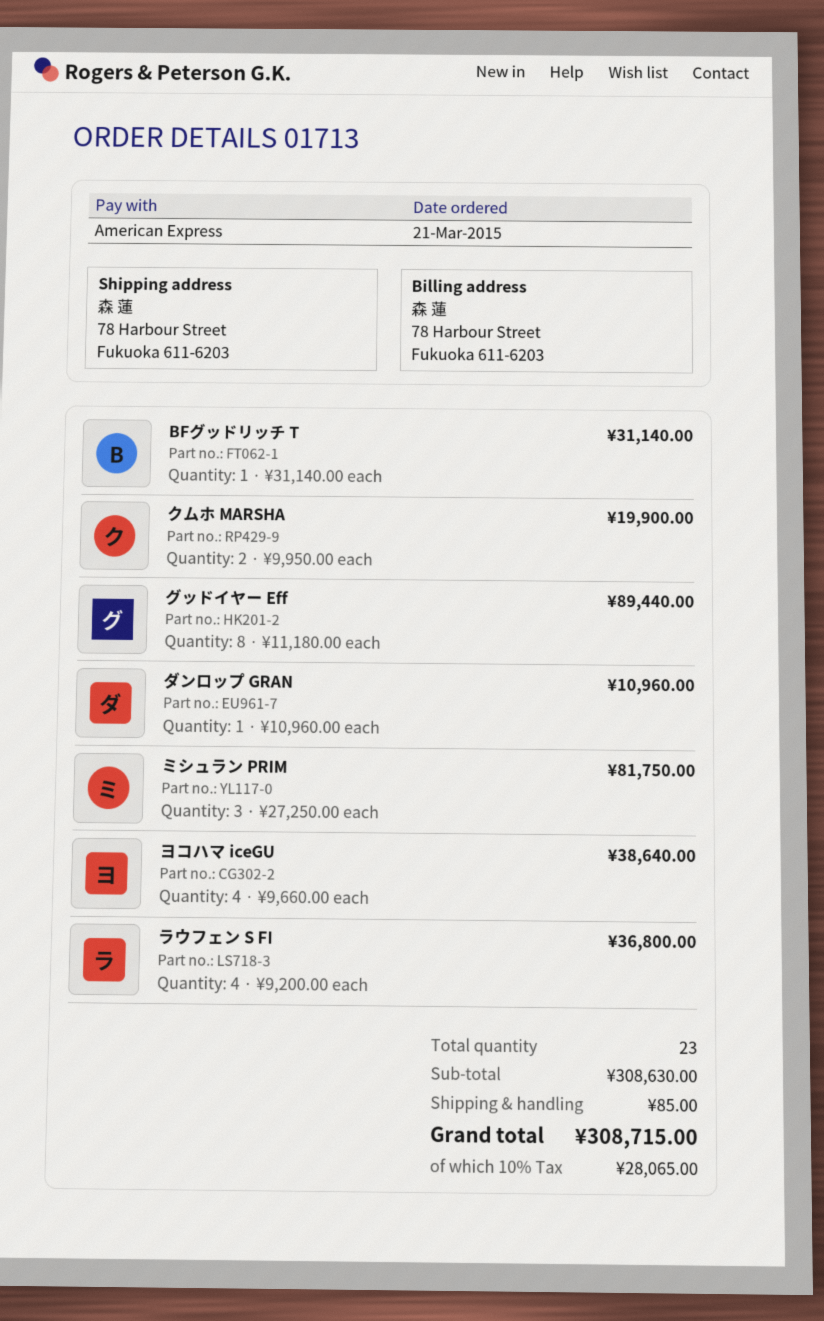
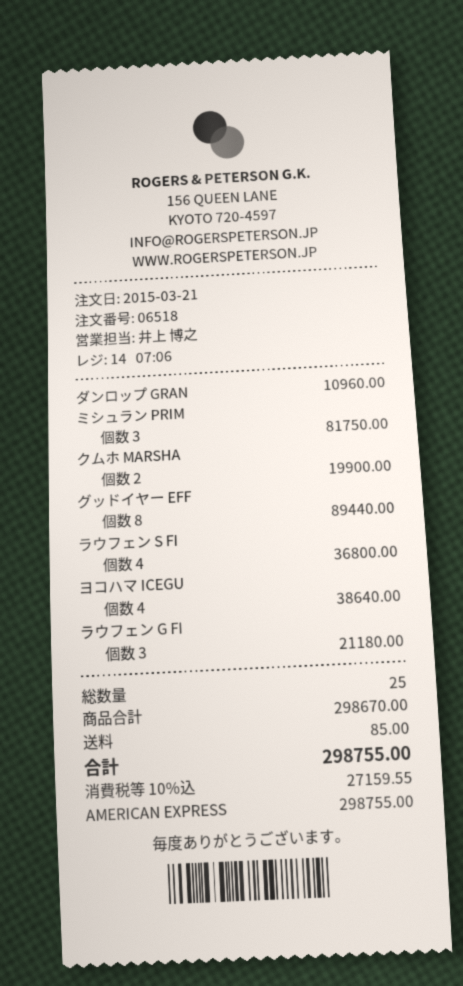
order number: 01713 -> 06518
BFグッドリッチ T: 1 for 31140.00 -> none
ラウフェン G FI: none -> 3 for 21180.00
total quantity: 23 -> 25
subtotal: 308630.00 -> 298670.00
tax: 10% = 28065.00 -> 10% = 27159.55
total: 308715.00 -> 298755.00

